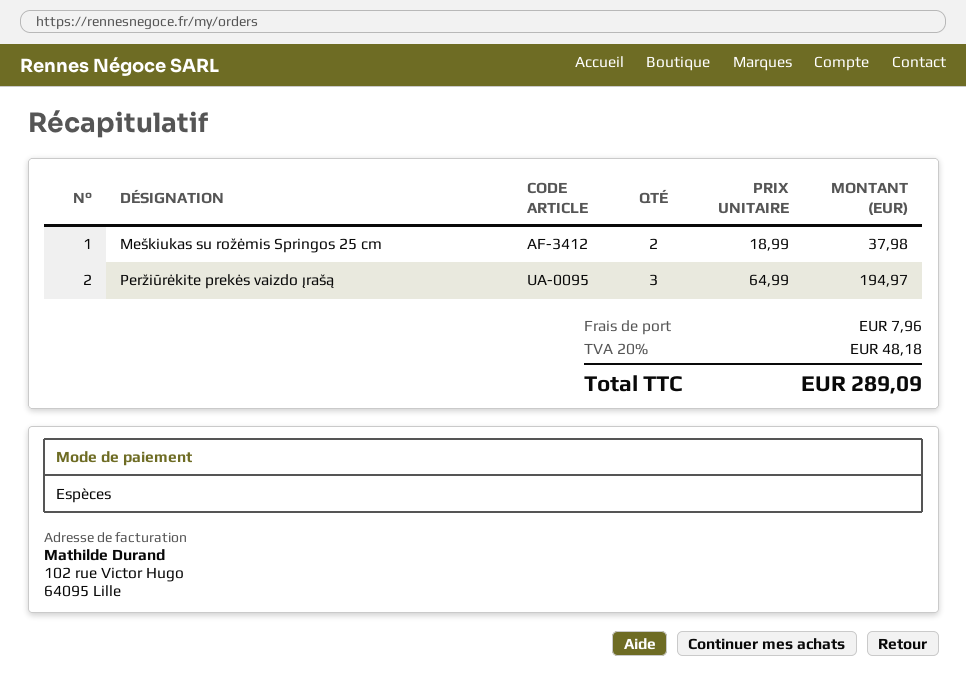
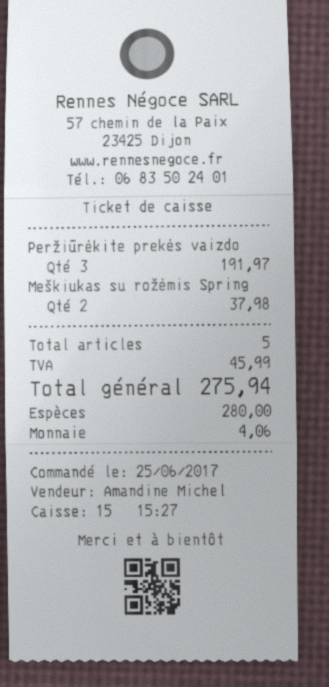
Peržiūrėkite prekės vaizdo įrašą: 3 for 194.97 -> 3 for 191.97
shipping: 7.96 -> none
tax: 48.18 -> 45.99
total: 289.09 -> 275.94

